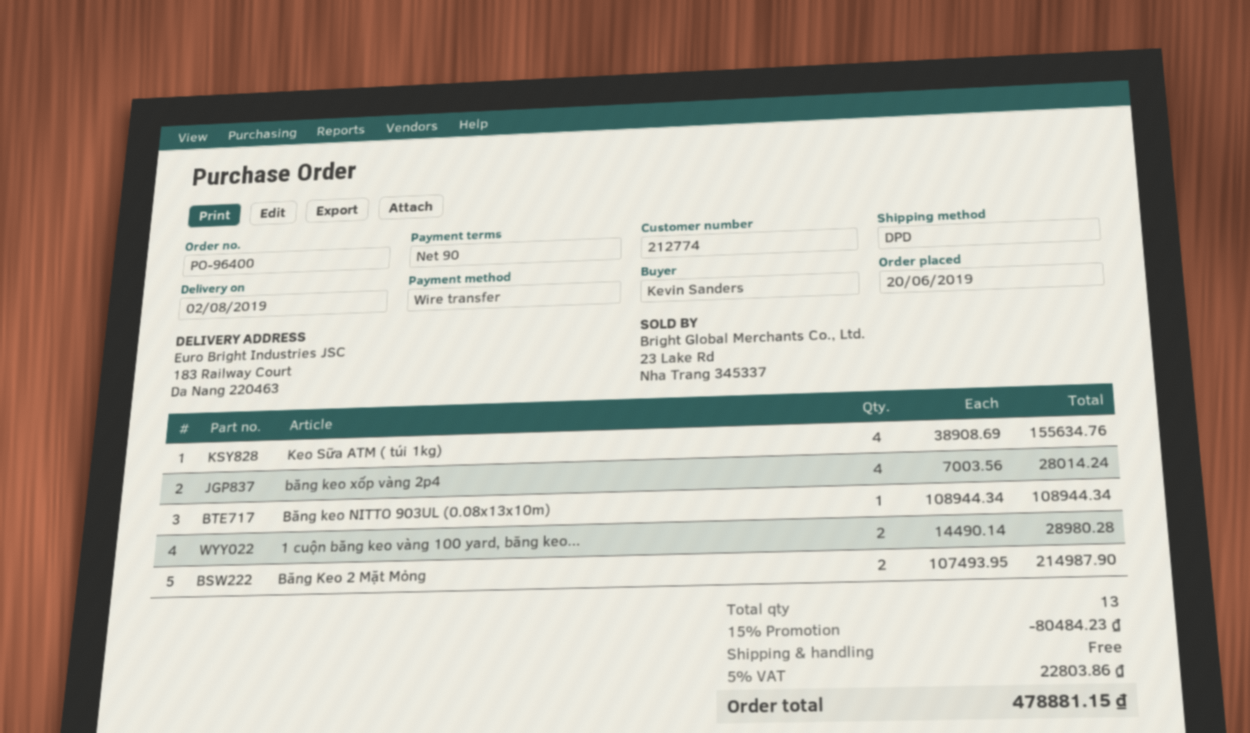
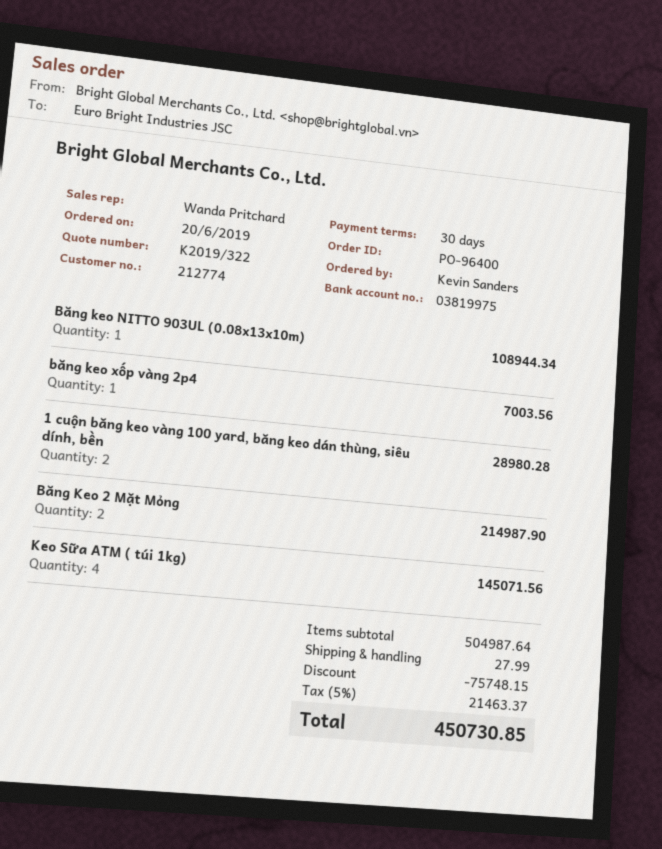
payment terms: 90 days -> 30 days
Keo Sữa ATM ( túi 1kg): 4 for 155634.76 -> 4 for 145071.56
băng keo xốp vàng 2p4: 4 for 28014.24 -> 1 for 7003.56
discount: 80484.23 -> 75748.15
shipping: 0.00 -> 27.99
tax: 5% = 22803.86 -> 5% = 21463.37
total: 478881.15 -> 450730.85

